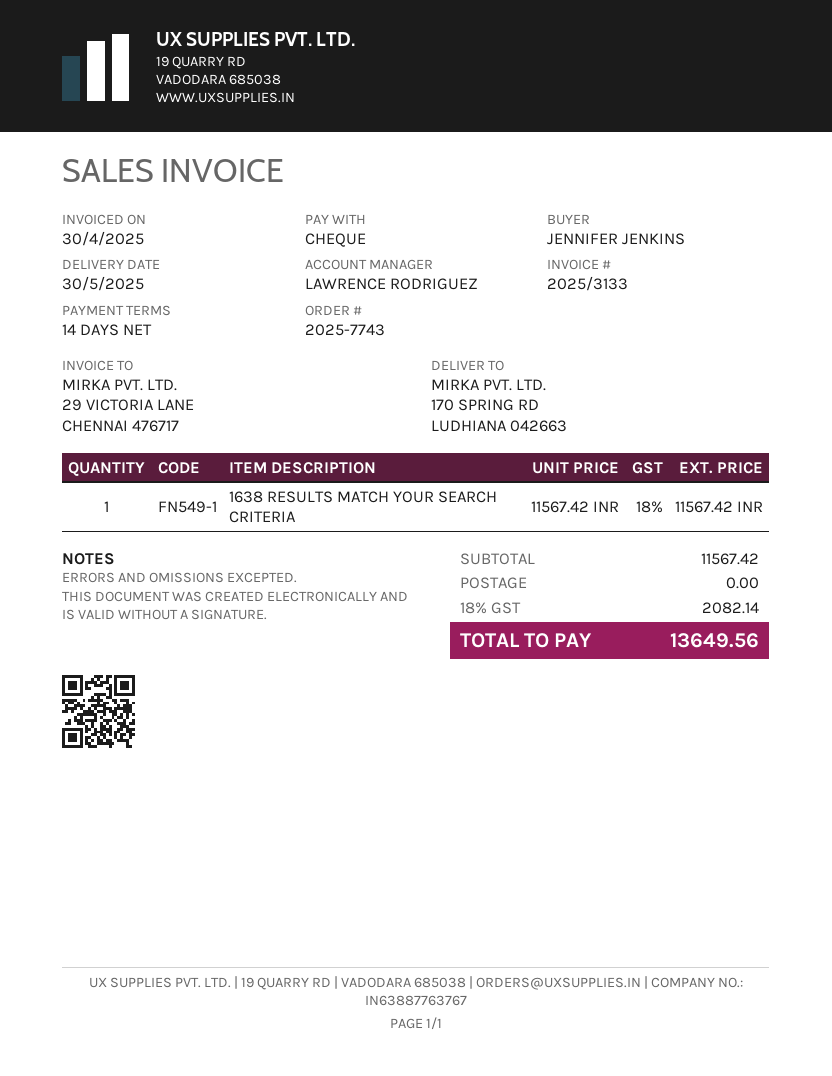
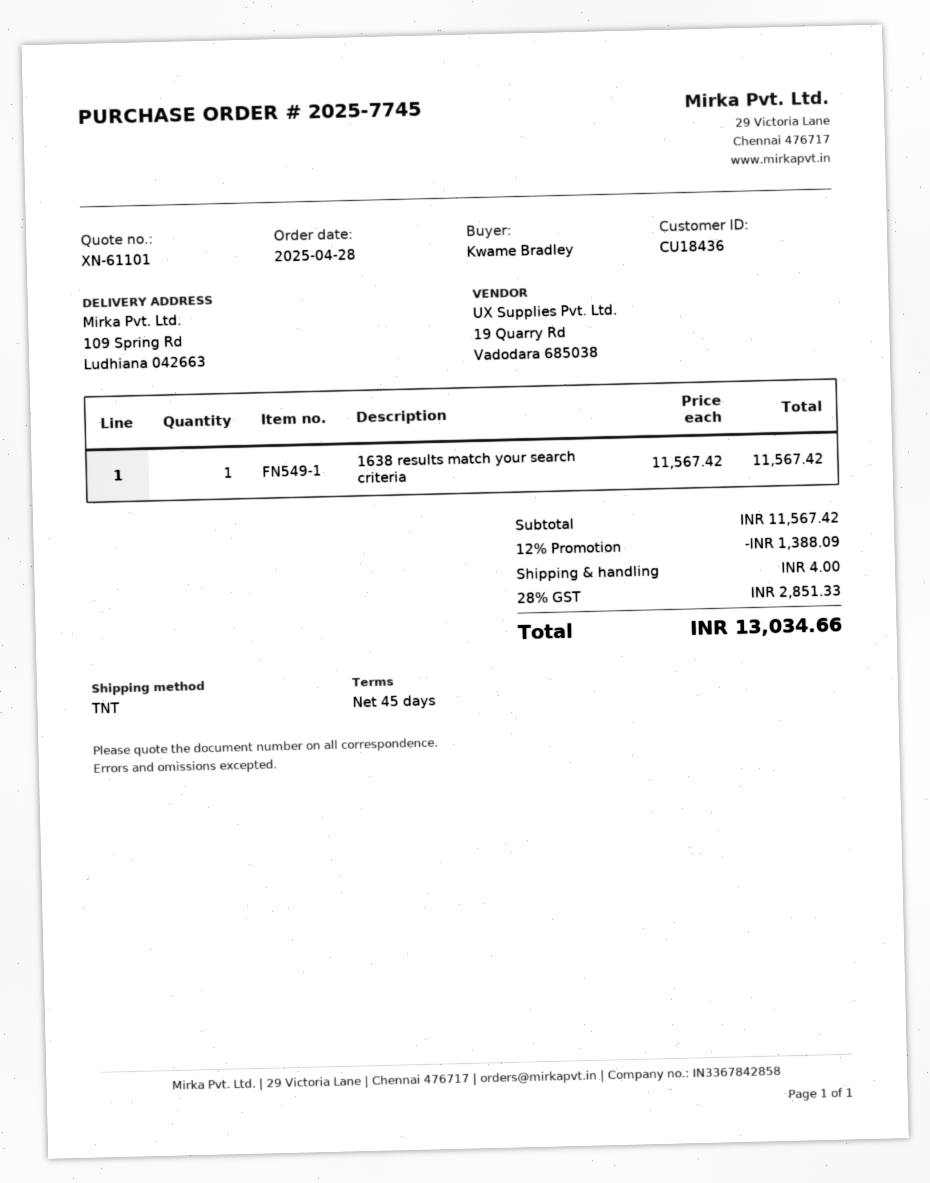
order number: 2025-7743 -> 2025-7745
payment terms: 14 days -> 45 days
ordered by: JENNIFER JENKINS -> Kwame Bradley
ship to: 170 SPRING RD, LUDHIANA 042663 -> 109 Spring Rd, Ludhiana 042663
discount: none -> 12% = 1388.09
shipping: 0.00 -> 4.00
tax: 18% = 2082.14 -> 28% = 2851.33
total: 13649.56 -> 13034.66

